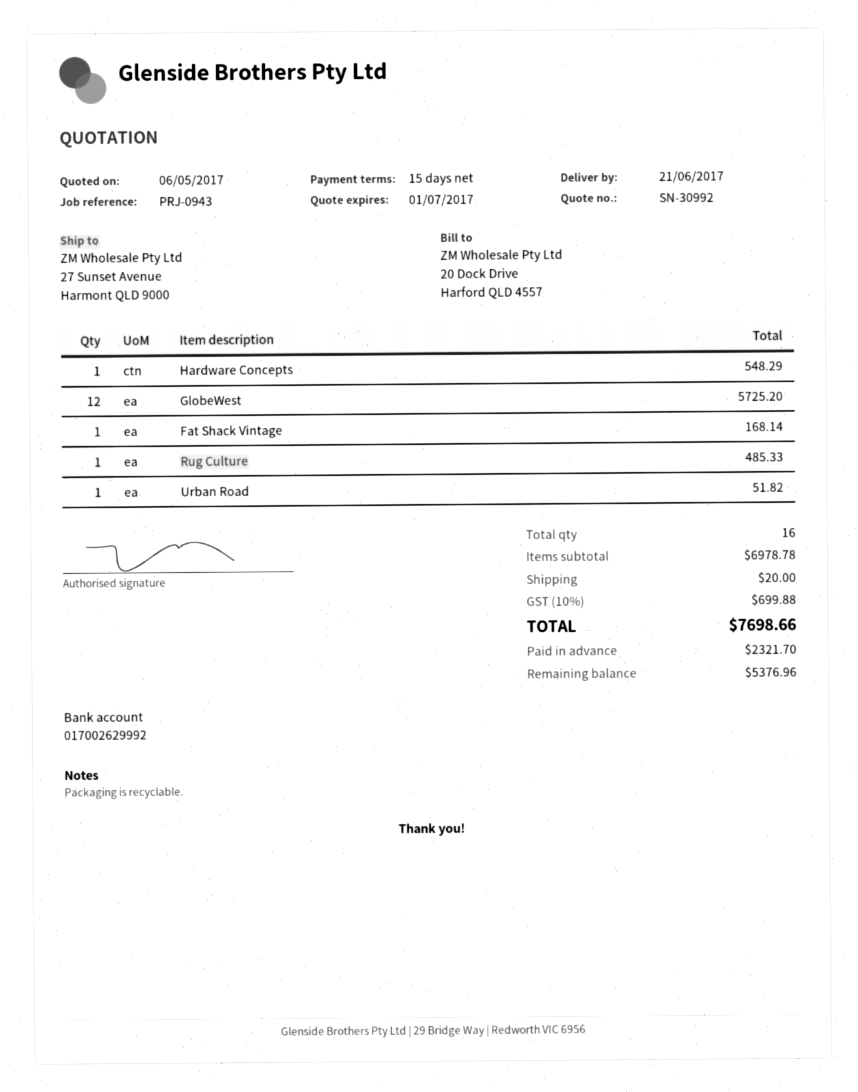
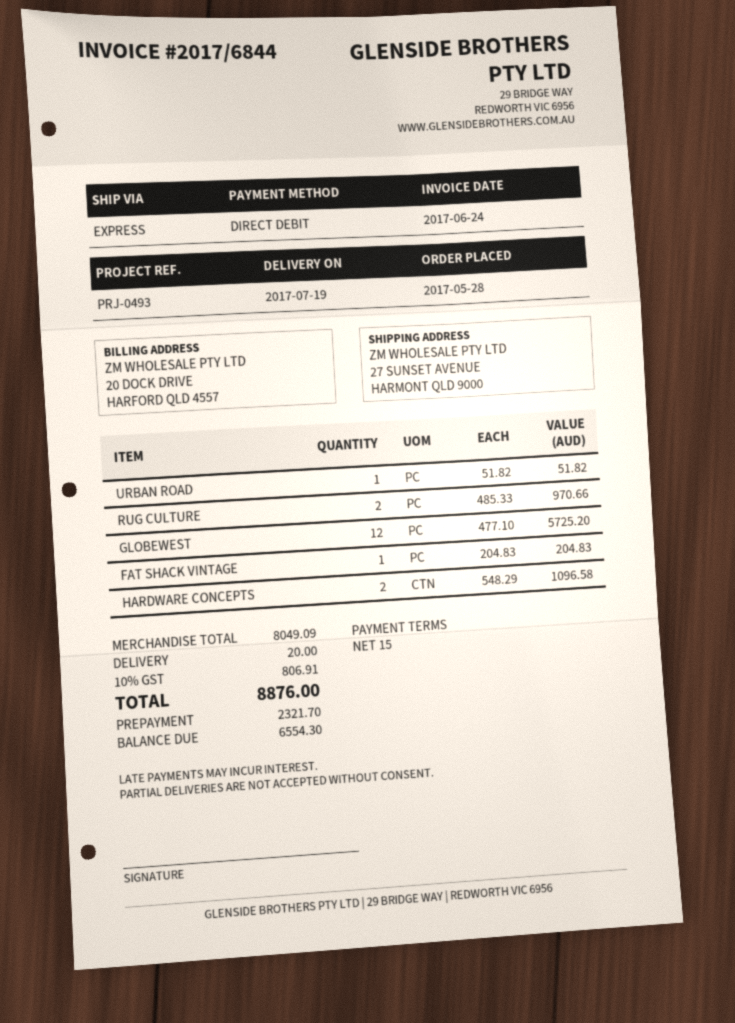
delivery date: 2017-06-21 -> 2017-07-19
reference: PRJ-0943 -> PRJ-0493
Hardware Concepts: 1 for 548.29 -> 2 for 1096.58
Fat Shack Vintage: 1 for 168.14 -> 1 for 204.83
Rug Culture: 1 for 485.33 -> 2 for 970.66
subtotal: 6978.78 -> 8049.09
tax: 10% = 699.88 -> 10% = 806.91
total: 7698.66 -> 8876.00
balance: 5376.96 -> 6554.30

